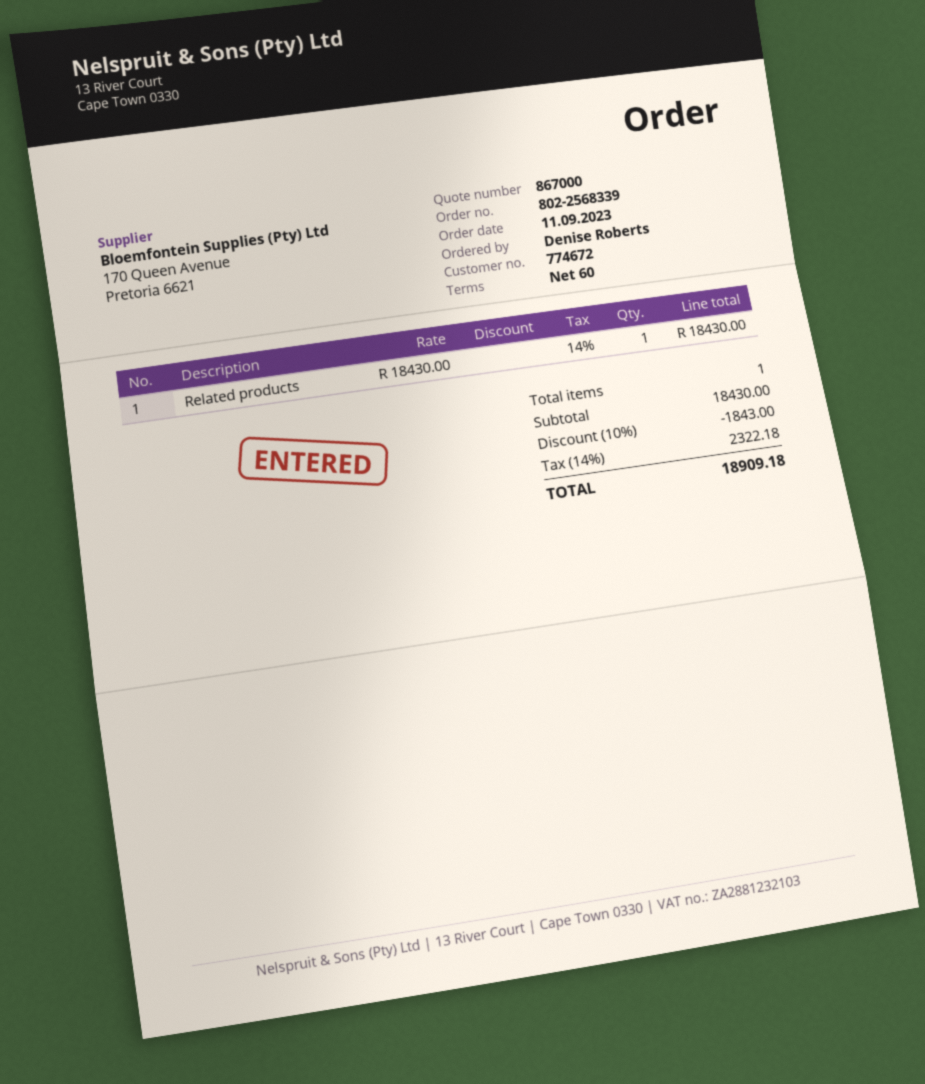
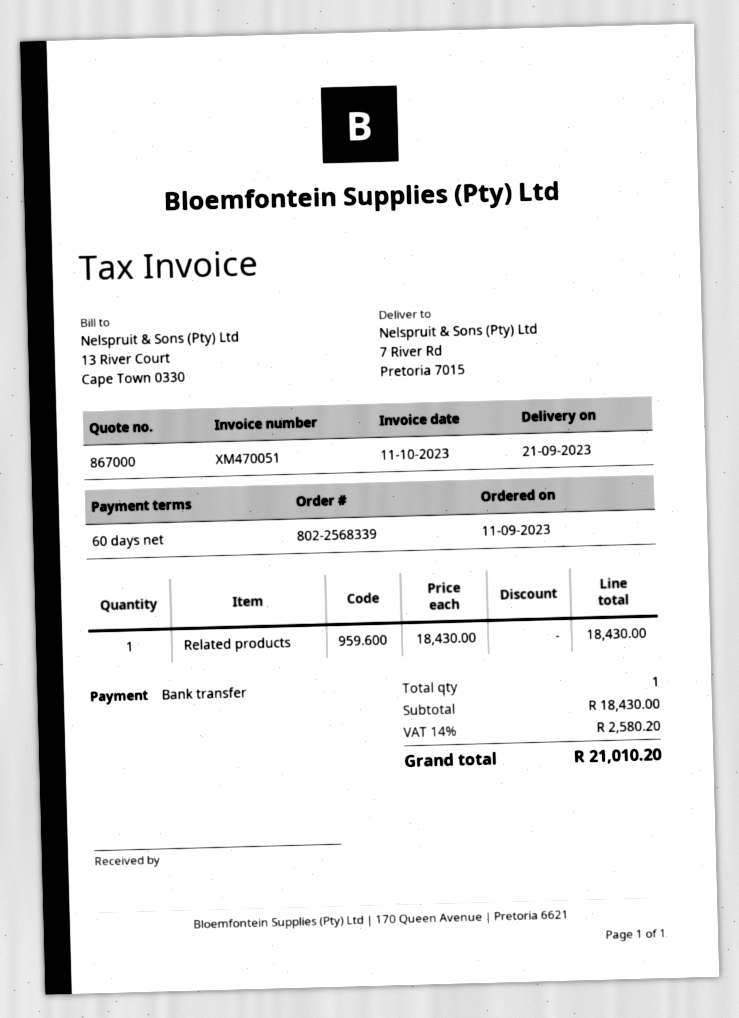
discount: 10% = 1843.00 -> none
tax: 14% = 2322.18 -> 14% = 2580.20
total: 18909.18 -> 21010.20

